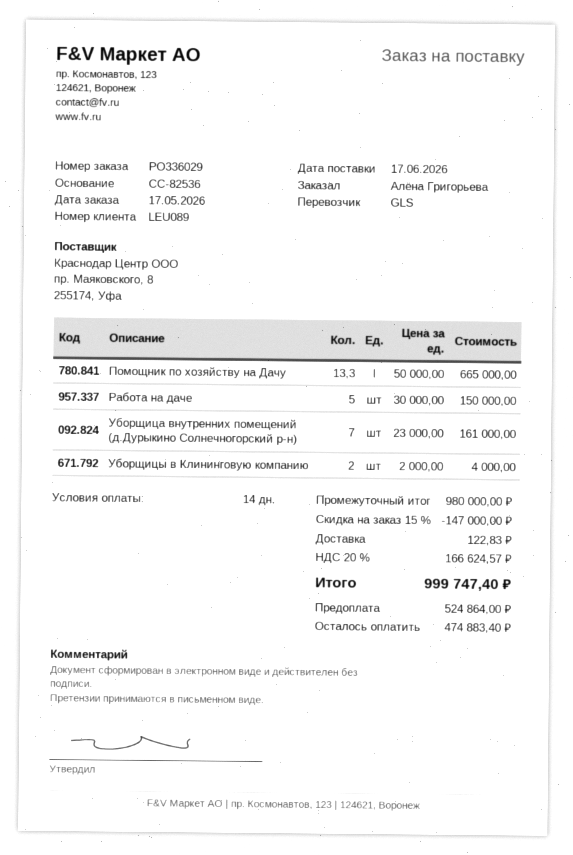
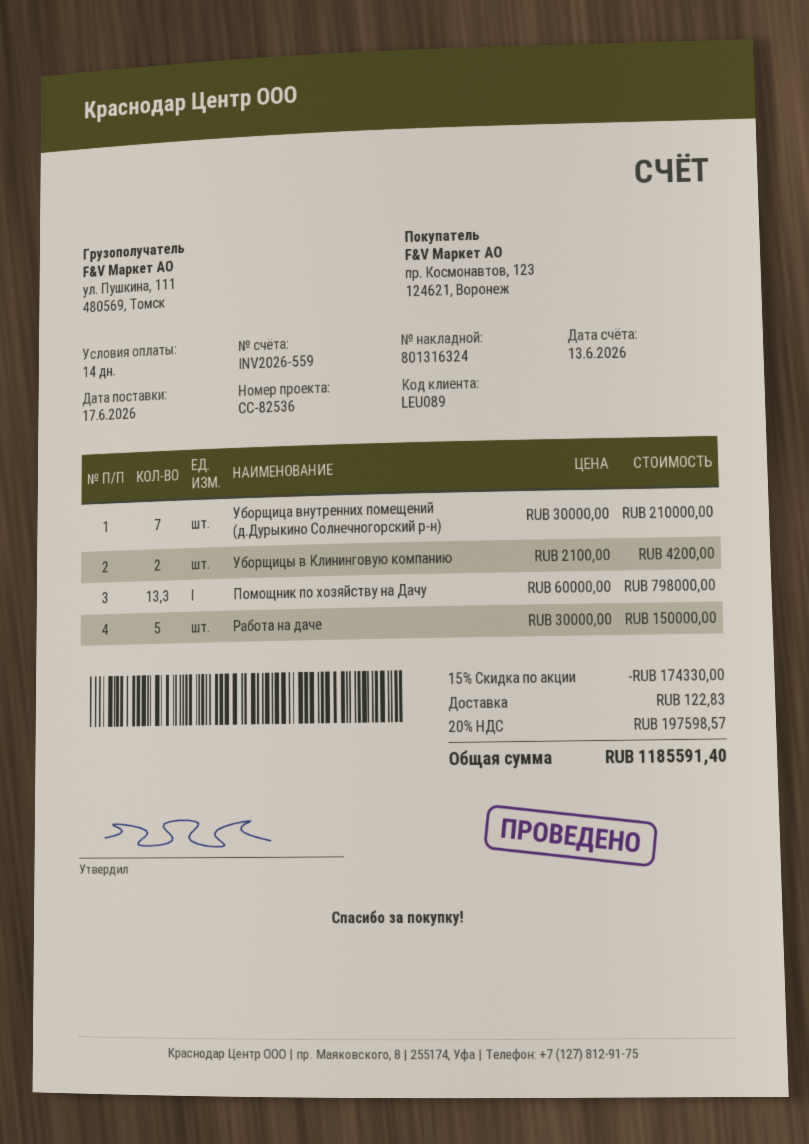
Помощник по хозяйству на Дачу: 13.3 x 50000.00 = 665000.00 -> 13.3 x 60000.00 = 798000.00
Уборщица внутренних помещений (д.Дурыкино Солнечногорский р-н): 7 x 23000.00 = 161000.00 -> 7 x 30000.00 = 210000.00
Уборщицы в Клининговую компанию: 2 x 2000.00 = 4000.00 -> 2 x 2100.00 = 4200.00
discount: 15% = 147000.00 -> 15% = 174330.00
tax: 20% = 166624.57 -> 20% = 197598.57
total: 999747.40 -> 1185591.40

